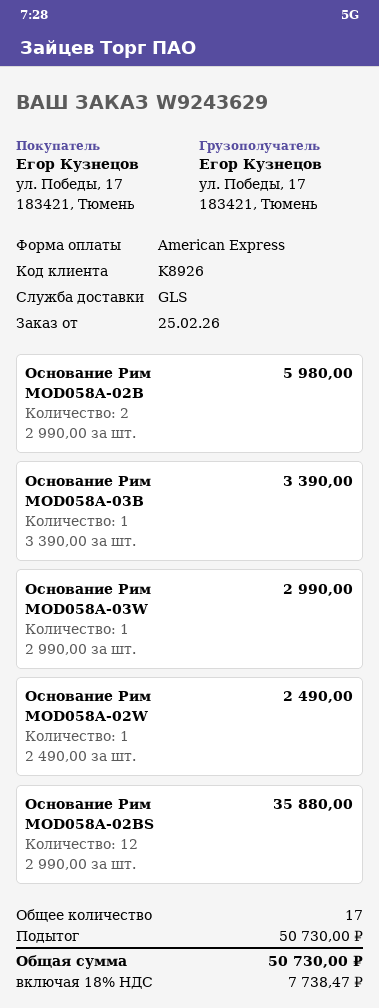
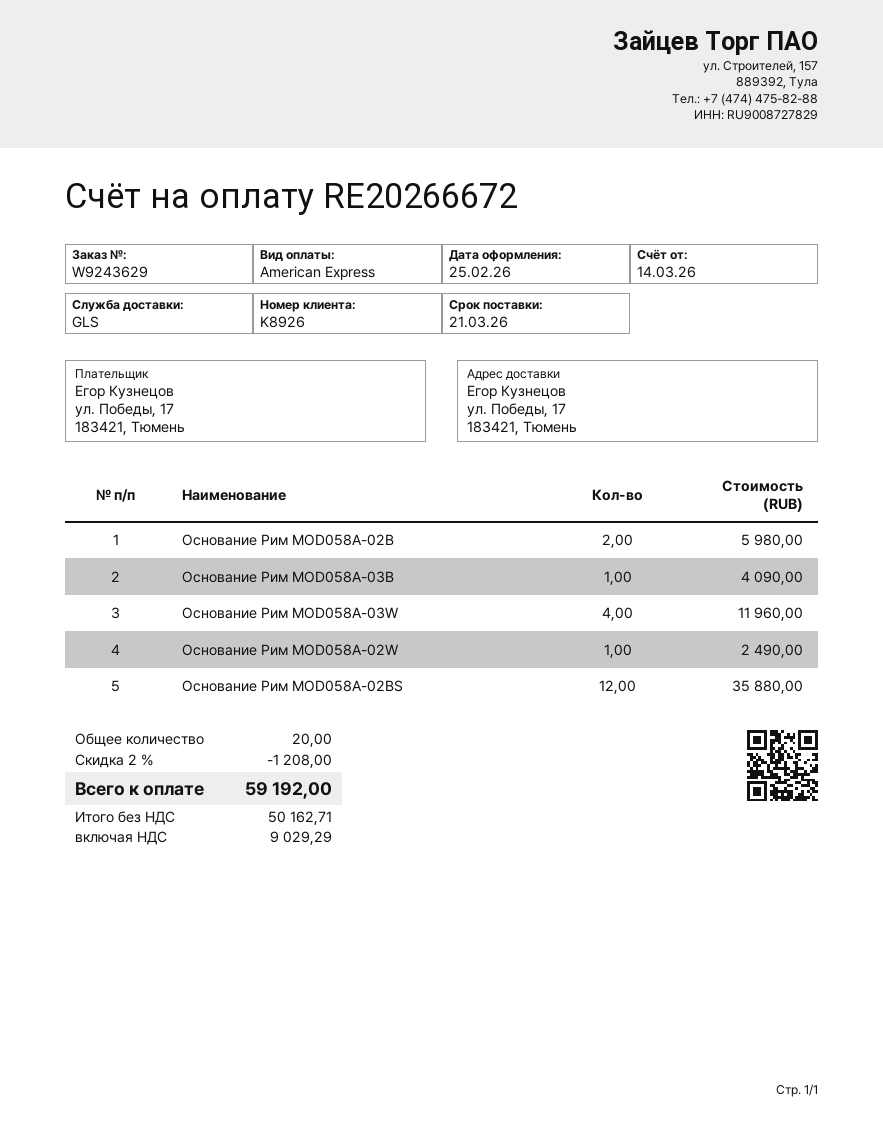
Основание Рим MOD058A-03B: 1 for 3390.00 -> 1 for 4090.00
Основание Рим MOD058A-03W: 1 for 2990.00 -> 4 for 11960.00
total quantity: 17 -> 20
discount: none -> 2% = 1208.00
tax: 7738.47 -> 9029.29
total: 50730.00 -> 59192.00

